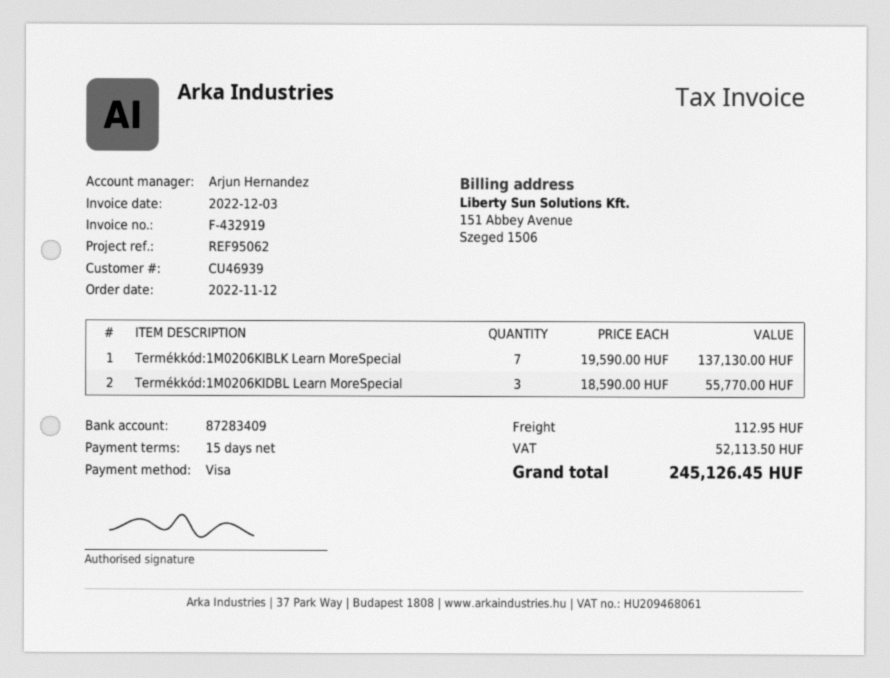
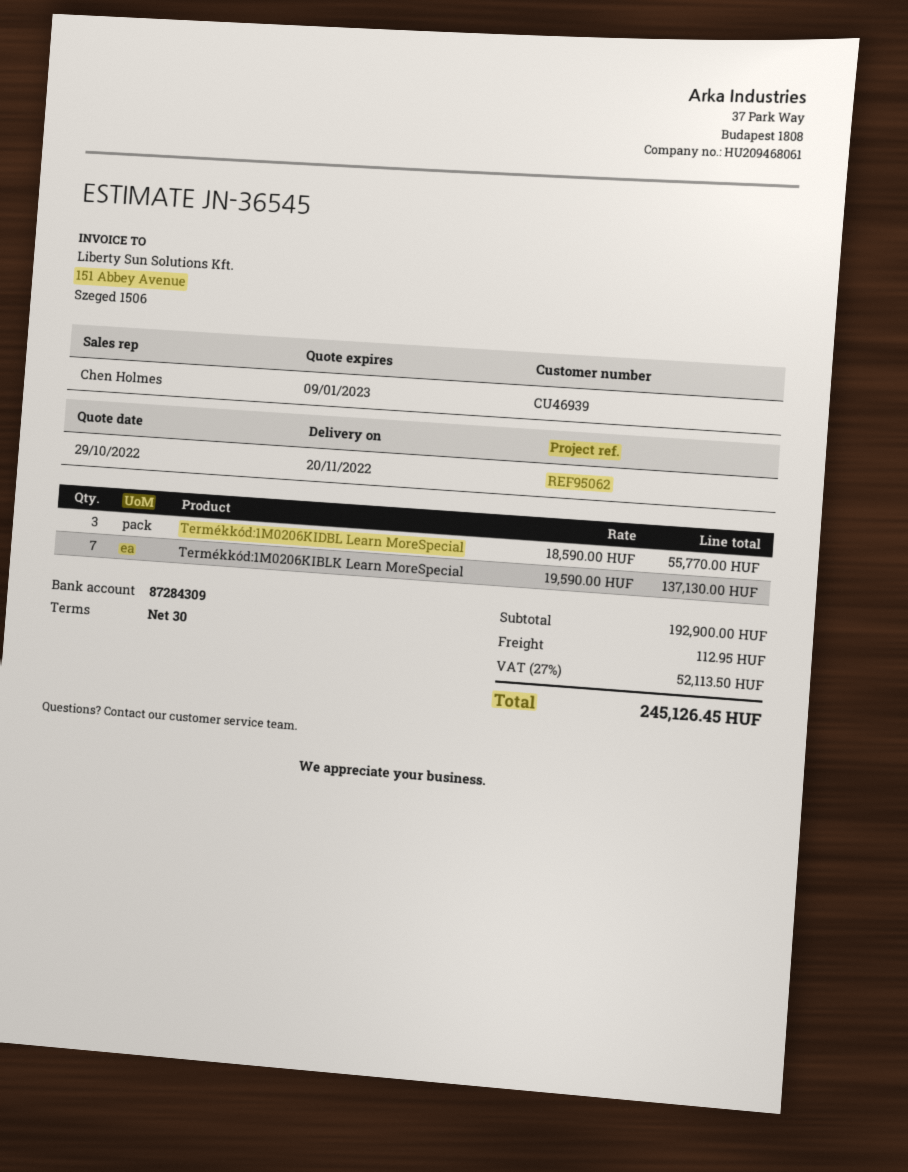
payment terms: 15 days -> 30 days
sales rep: Arjun Hernandez -> Chen Holmes
bank account: 87283409 -> 87284309

